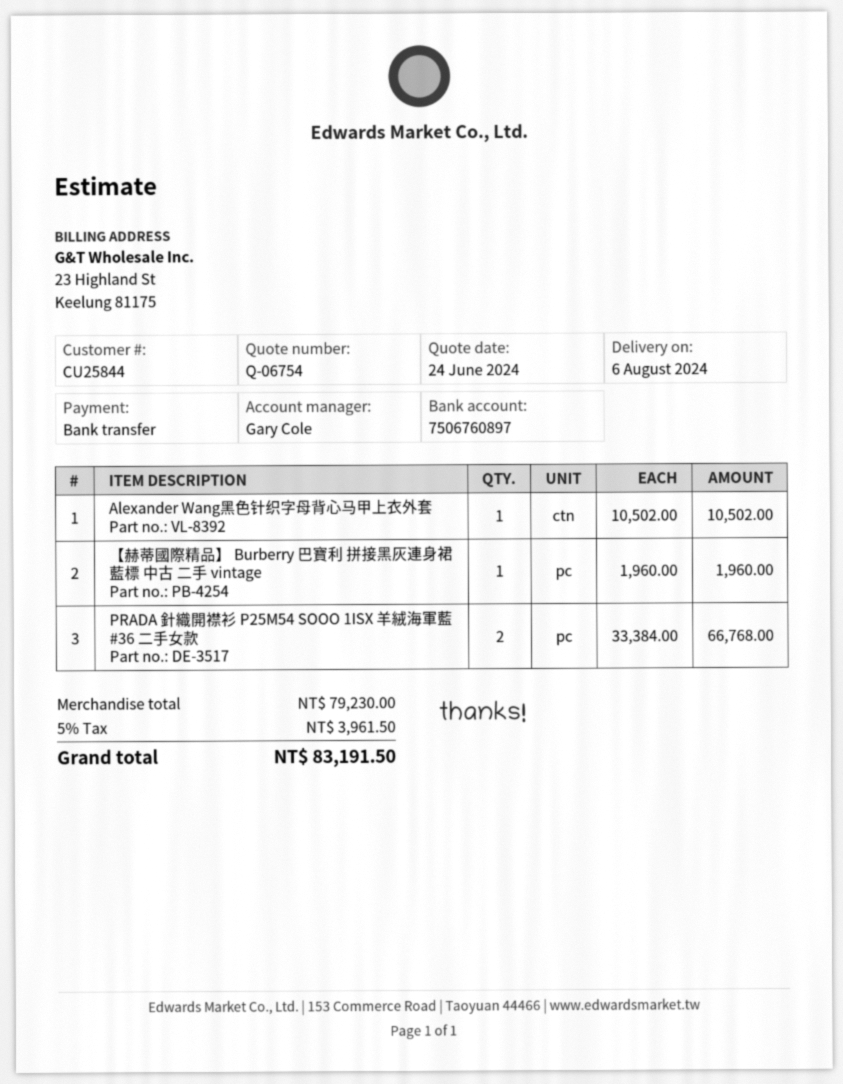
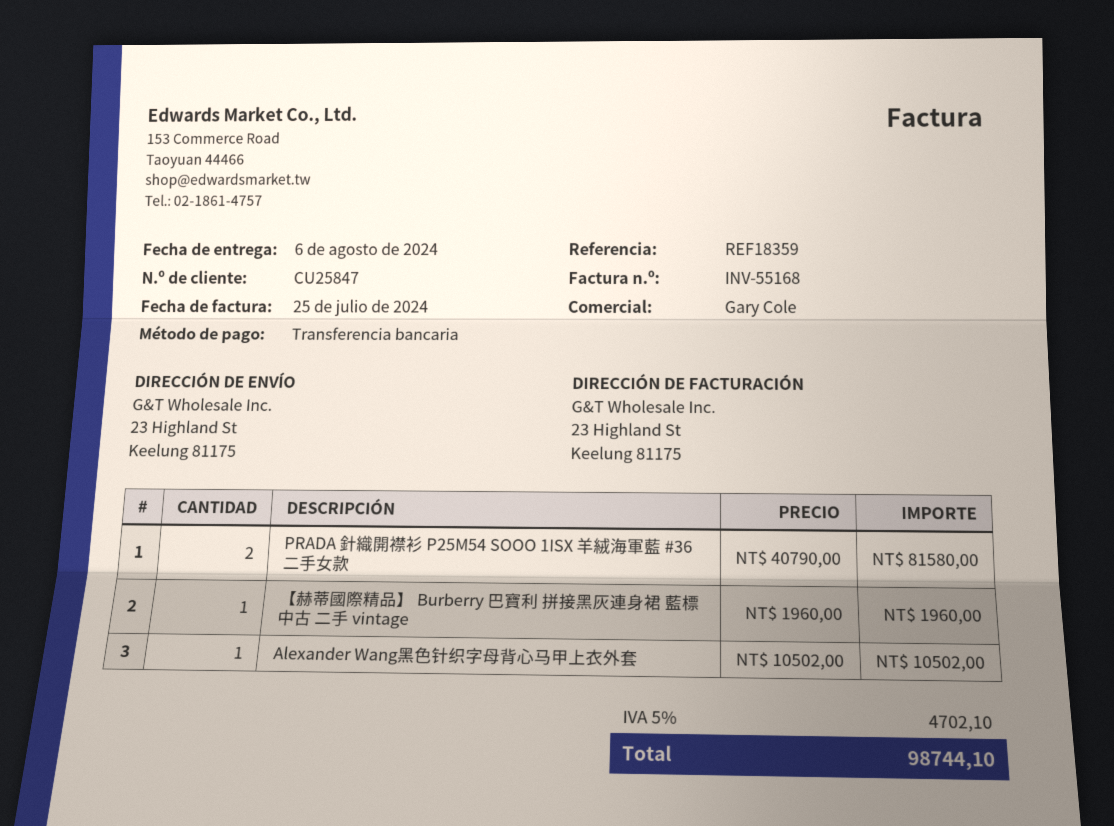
customer number: CU25844 -> CU25847
PRADA 針織開襟衫 P25M54 SOOO 1ISX 羊絨海軍藍 #36 二手女款: 2 x 33384.00 = 66768.00 -> 2 x 40790.00 = 81580.00
tax: 5% = 3961.50 -> 5% = 4702.10
total: 83191.50 -> 98744.10

